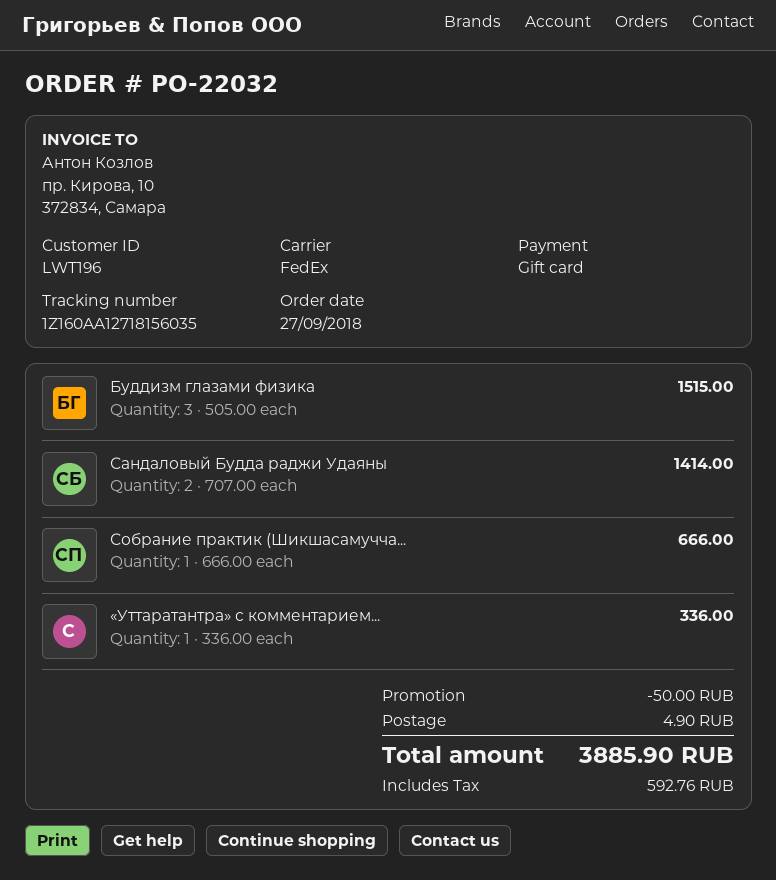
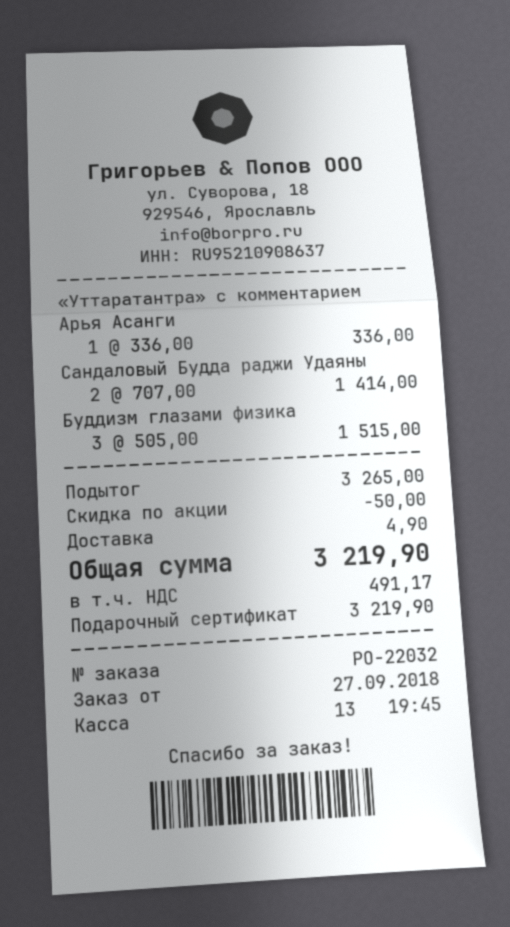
Собрание практик (Шикшасамучча...: 1 x 666.00 = 666.00 -> none
tax: 592.76 -> 491.17
total: 3885.90 -> 3219.90

